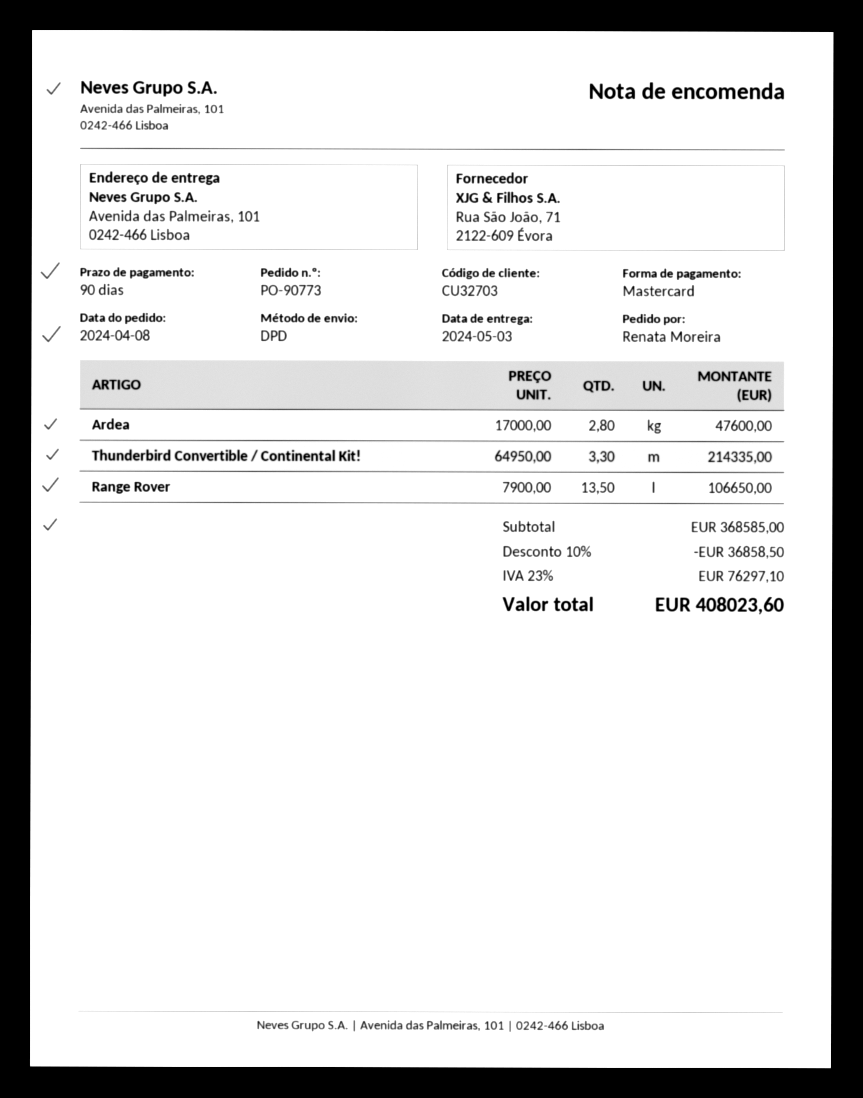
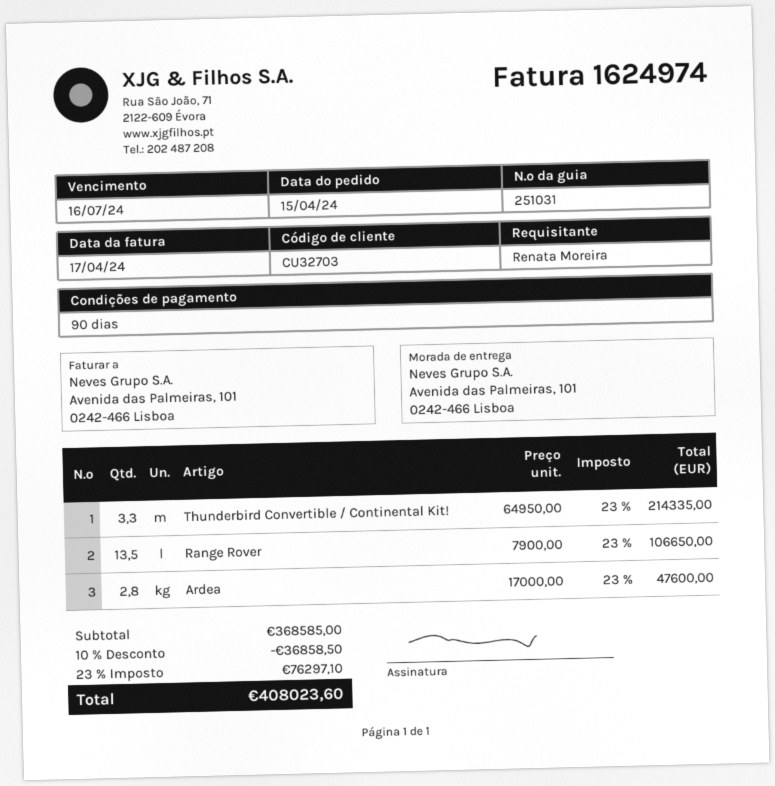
order date: 2024-04-08 -> 2024-04-15

